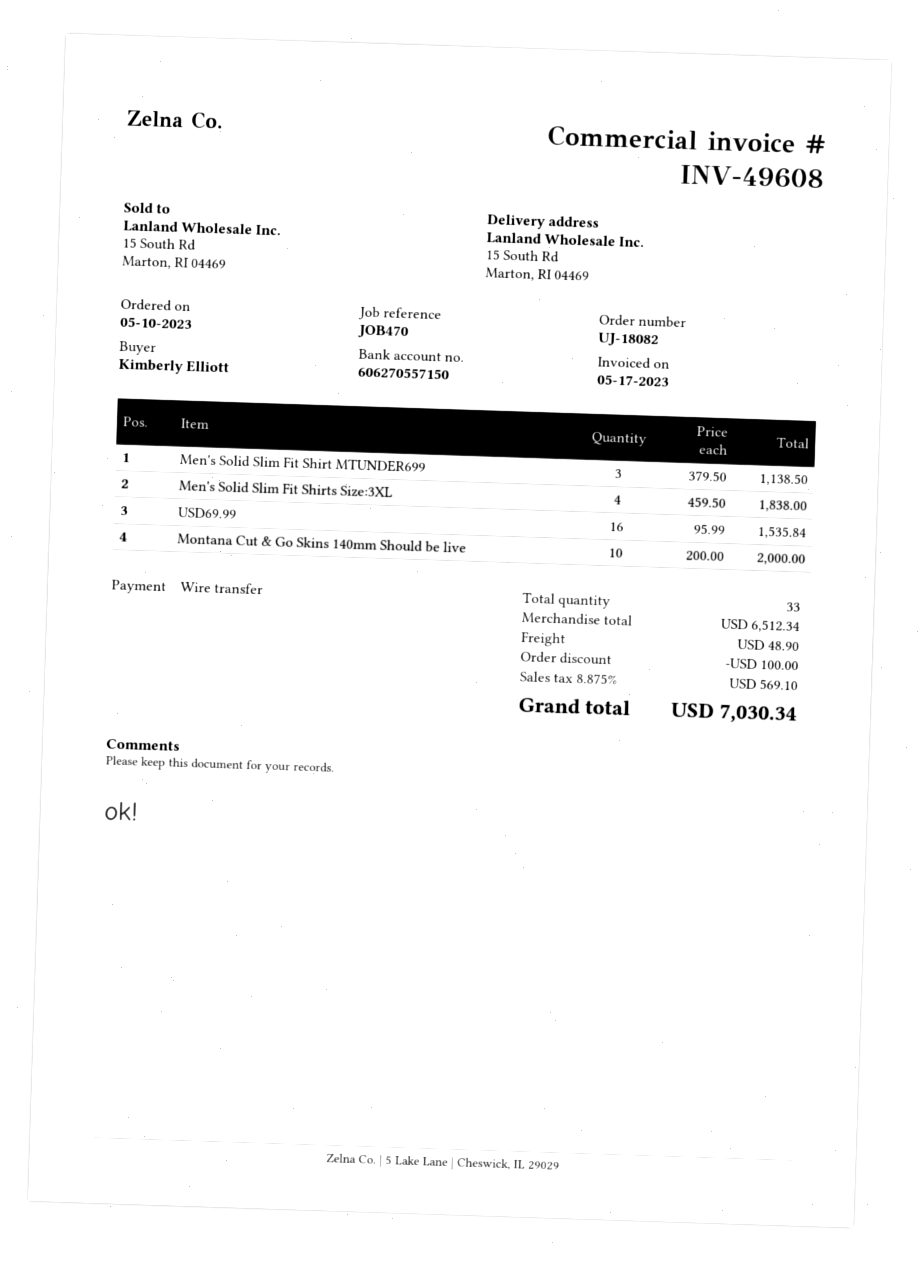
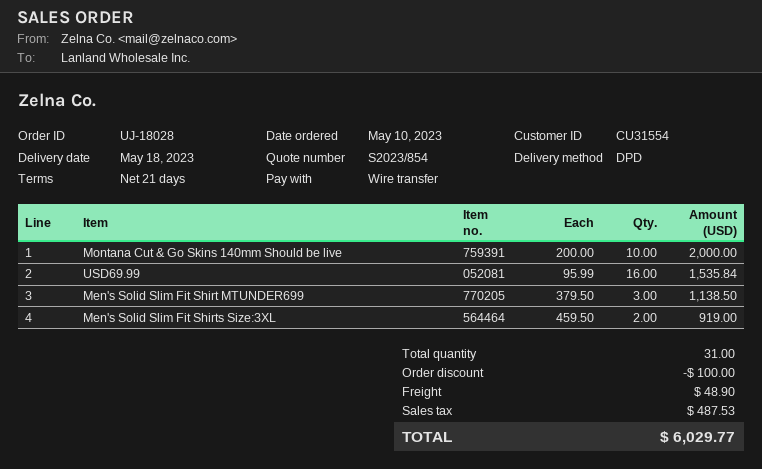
order number: UJ-18082 -> UJ-18028
Men's Solid Slim Fit Shirts Size:3XL: 4 x 459.50 = 1838.00 -> 2 x 459.50 = 919.00
total quantity: 33 -> 31
tax: 569.10 -> 487.53
total: 7030.34 -> 6029.77

